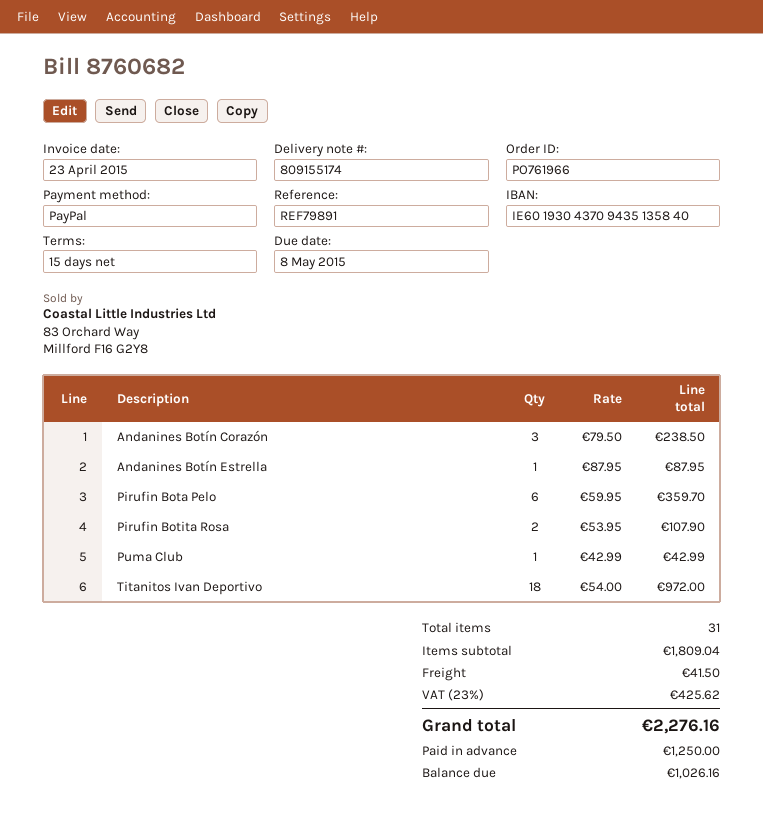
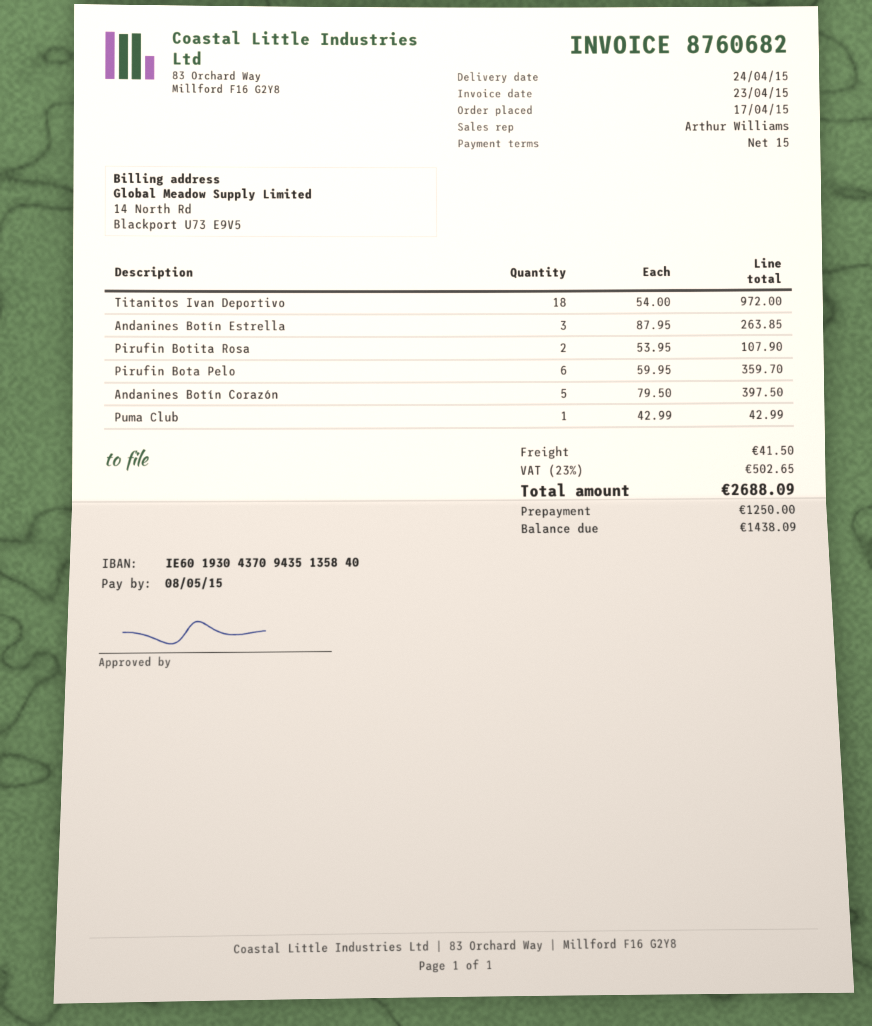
Andanines Botín Corazón: 3 x 79.50 = 238.50 -> 5 x 79.50 = 397.50
Andanines Botín Estrella: 1 x 87.95 = 87.95 -> 3 x 87.95 = 263.85
tax: 23% = 425.62 -> 23% = 502.65
total: 2276.16 -> 2688.09
balance: 1026.16 -> 1438.09

